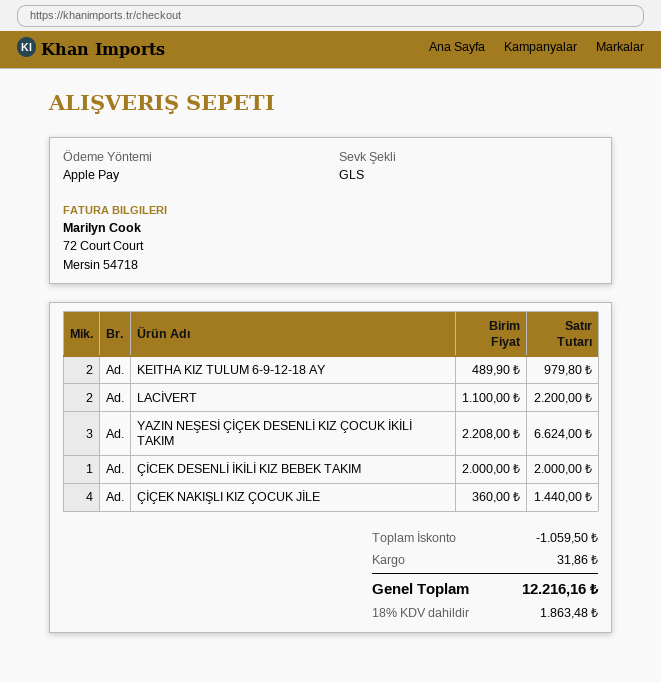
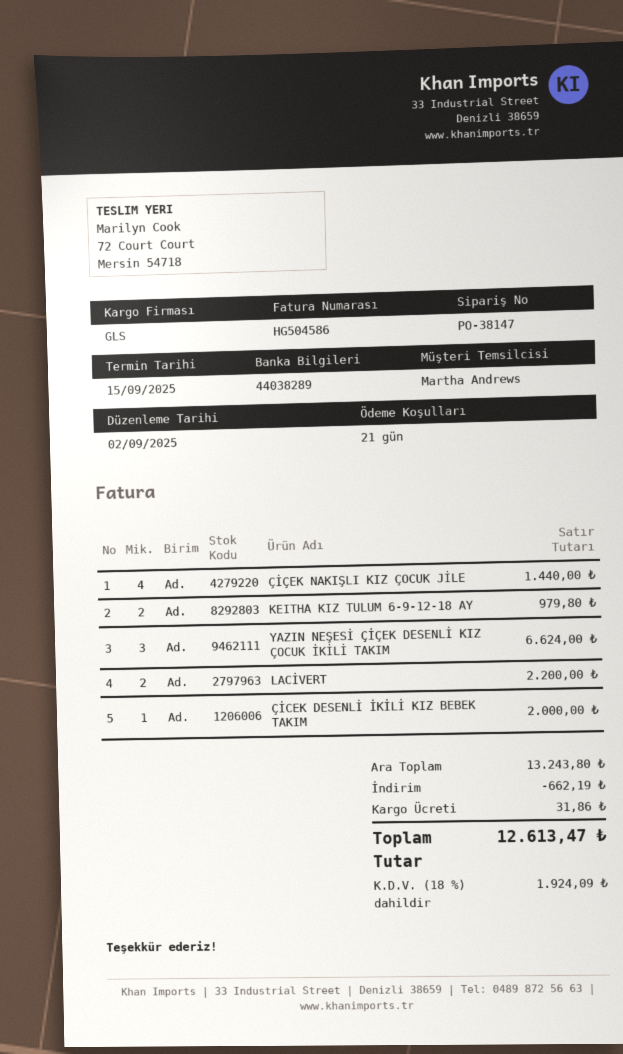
discount: 1059.50 -> 662.19
tax: 18% = 1863.48 -> 18% = 1924.09
total: 12216.16 -> 12613.47

